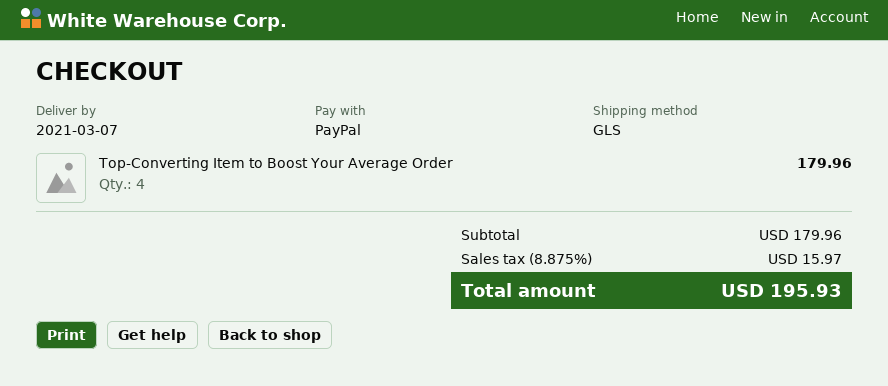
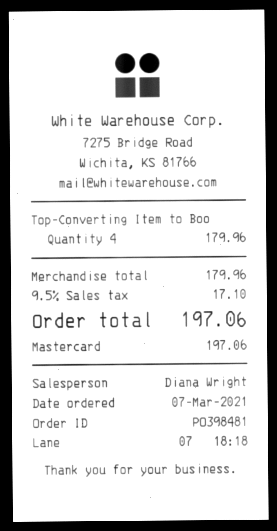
payment method: PayPal -> Mastercard
tax: 8.875% = 15.97 -> 9.5% = 17.10
total: 195.93 -> 197.06

